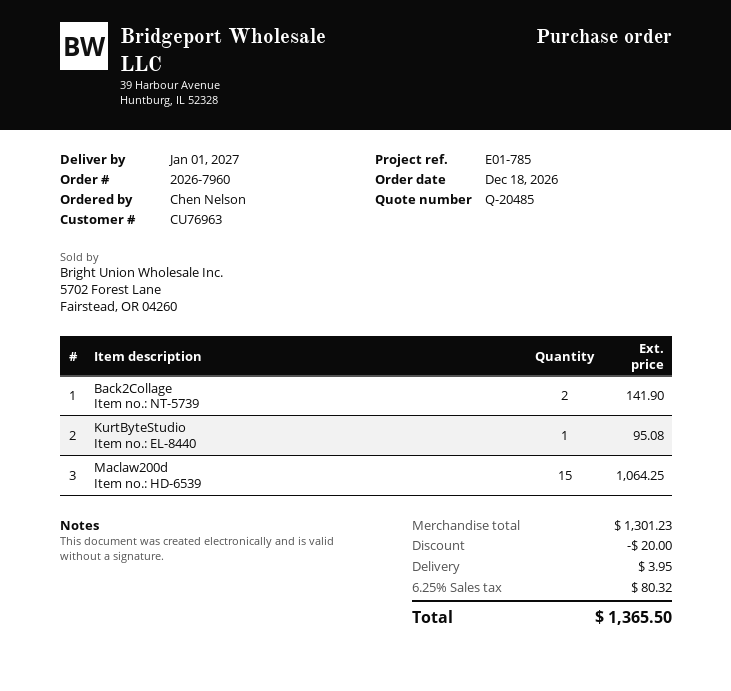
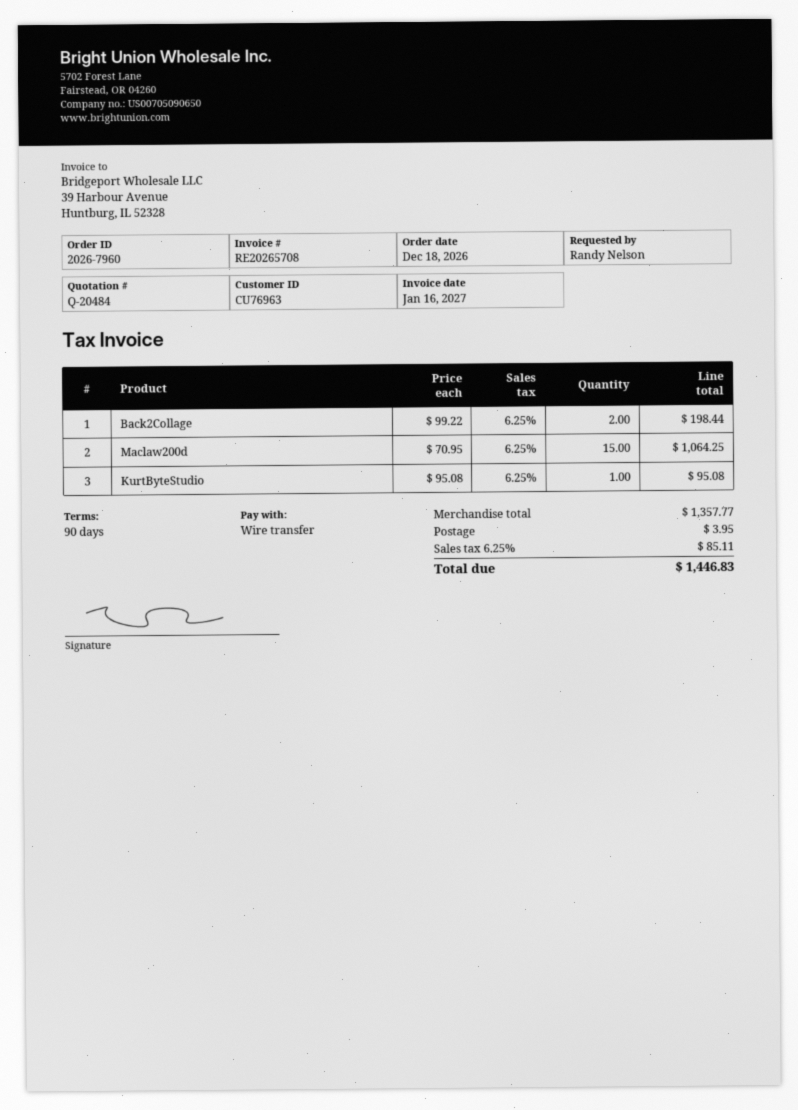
quote number: Q-20485 -> Q-20484
ordered by: Chen Nelson -> Randy Nelson
Back2Collage: 2 for 141.90 -> 2 for 198.44
subtotal: 1301.23 -> 1357.77
discount: 20.00 -> none
tax: 6.25% = 80.32 -> 6.25% = 85.11
total: 1365.50 -> 1446.83

